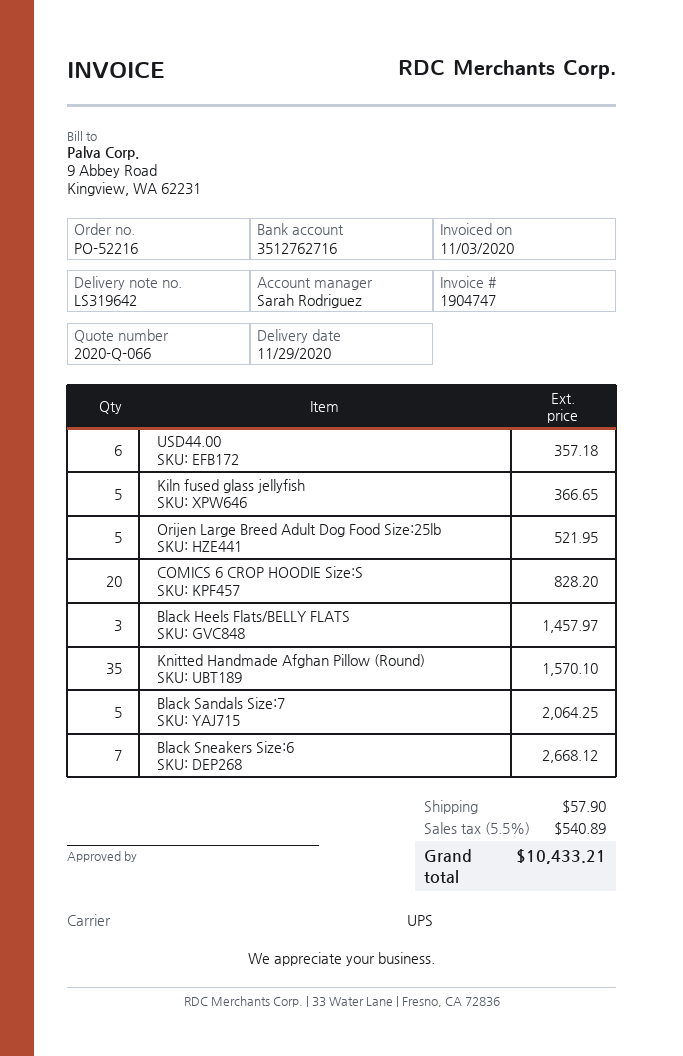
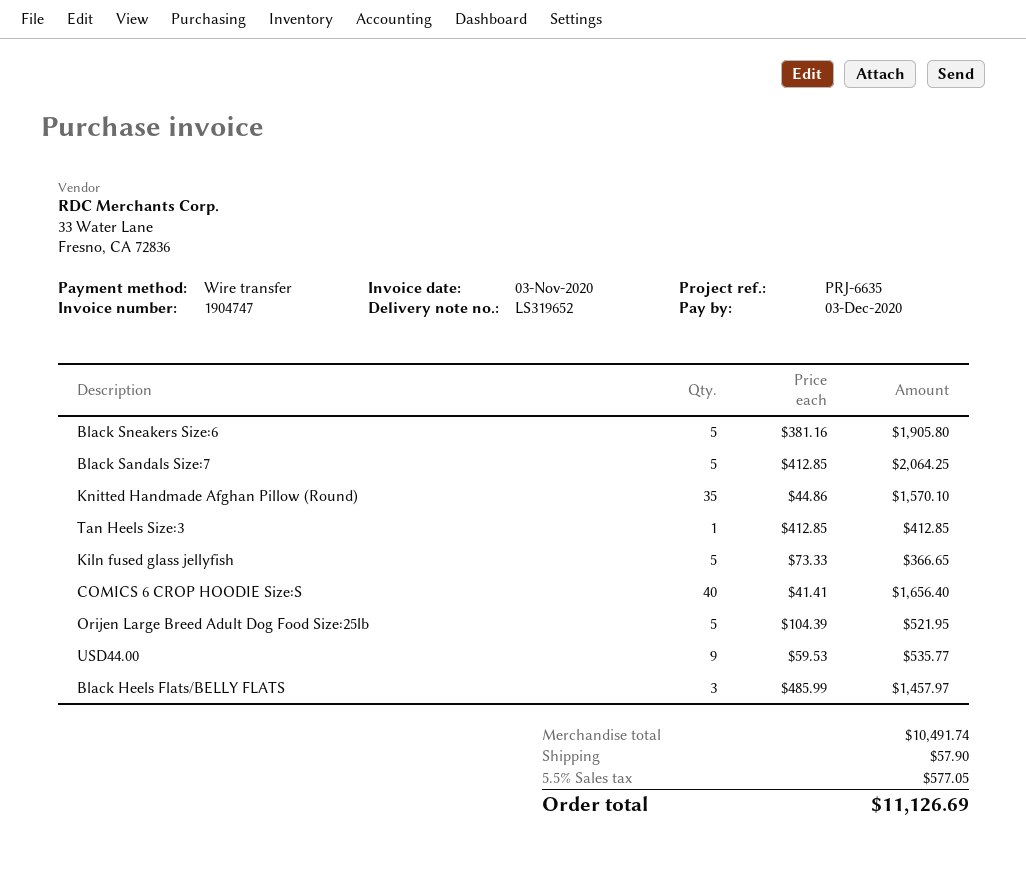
delivery note number: LS319642 -> LS319652
USD44.00: 6 for 357.18 -> 9 for 535.77
COMICS 6 CROP HOODIE Size:S: 20 for 828.20 -> 40 for 1656.40
Black Sneakers Size:6: 7 for 2668.12 -> 5 for 1905.80
Tan Heels Size:3: none -> 1 for 412.85
tax: 5.5% = 540.89 -> 5.5% = 577.05
total: 10433.21 -> 11126.69

